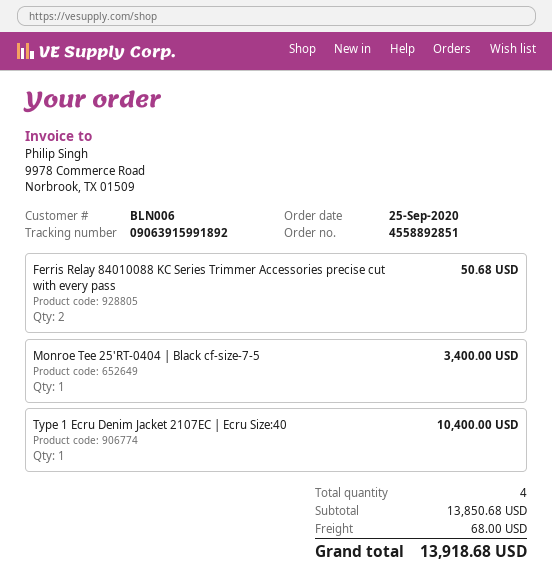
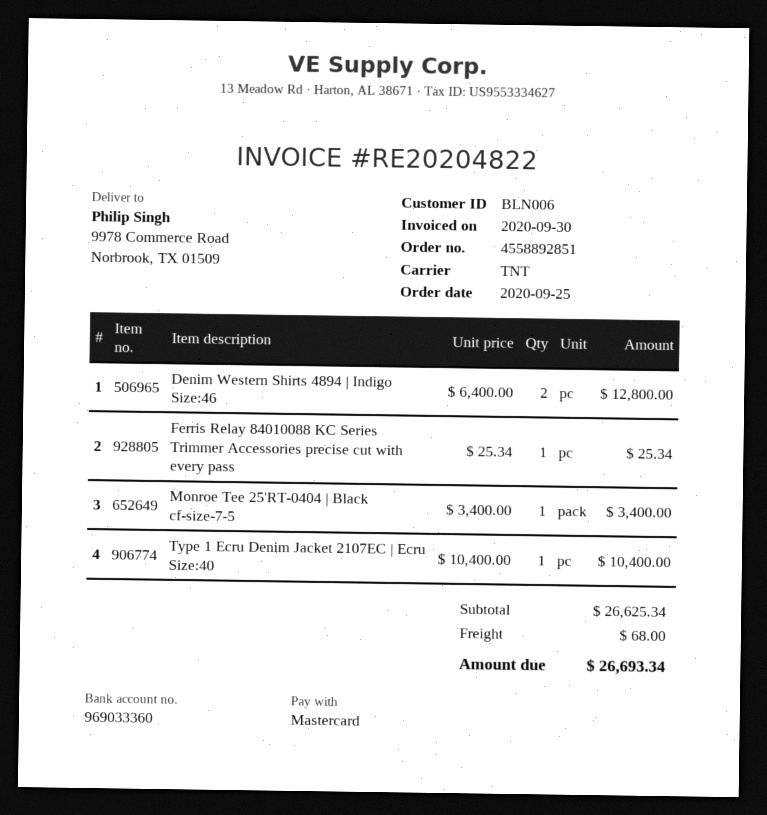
Ferris Relay 84010088 KC Series Trimmer Accessories precise cut with every pass: 2 for 50.68 -> 1 for 25.34
Denim Western Shirts 4894 | Indigo Size:46: none -> 2 for 12800.00
subtotal: 13850.68 -> 26625.34
total: 13918.68 -> 26693.34

